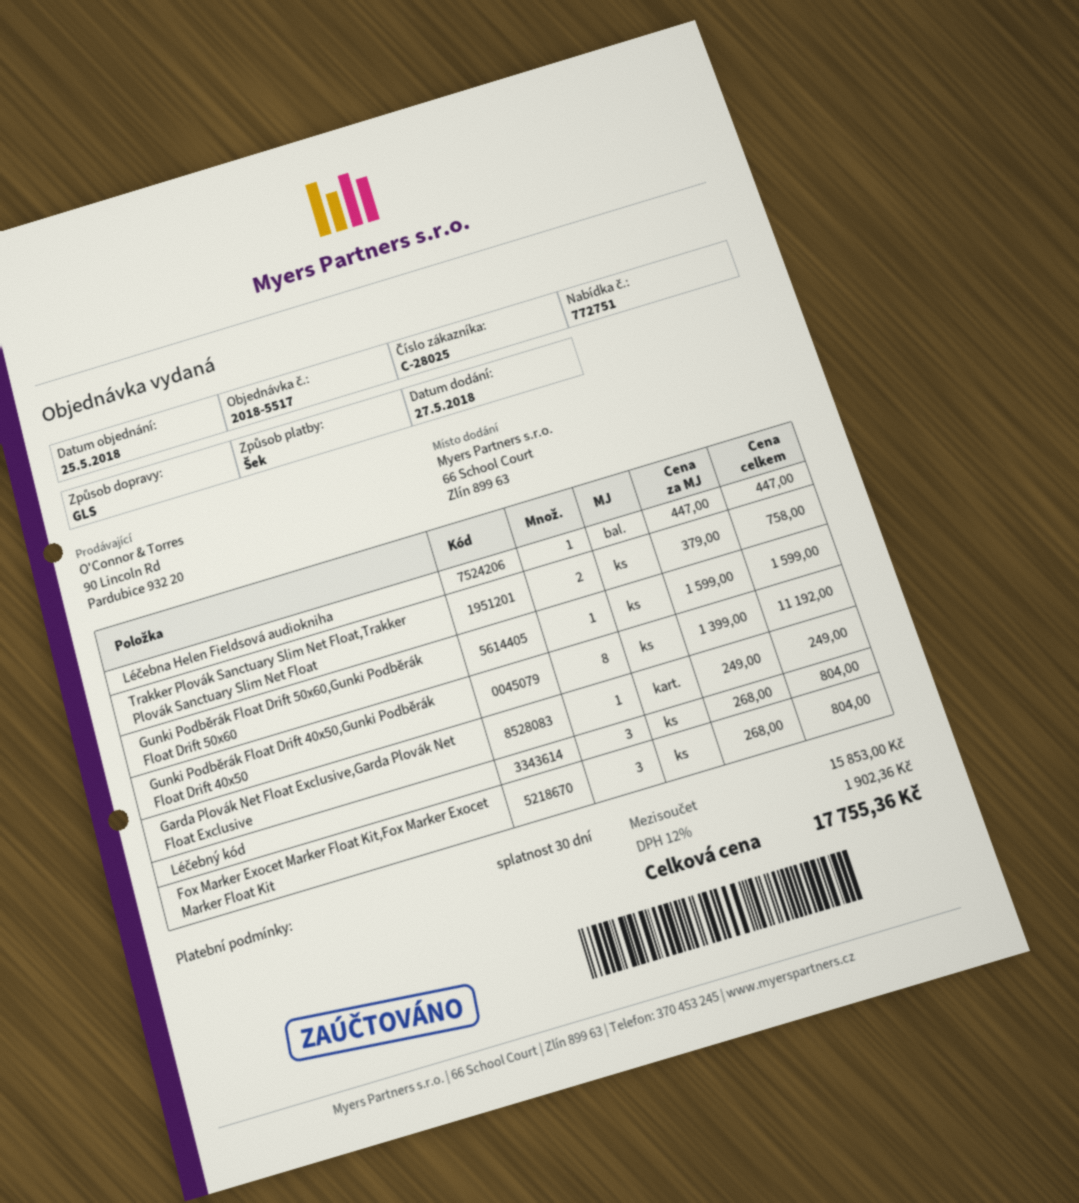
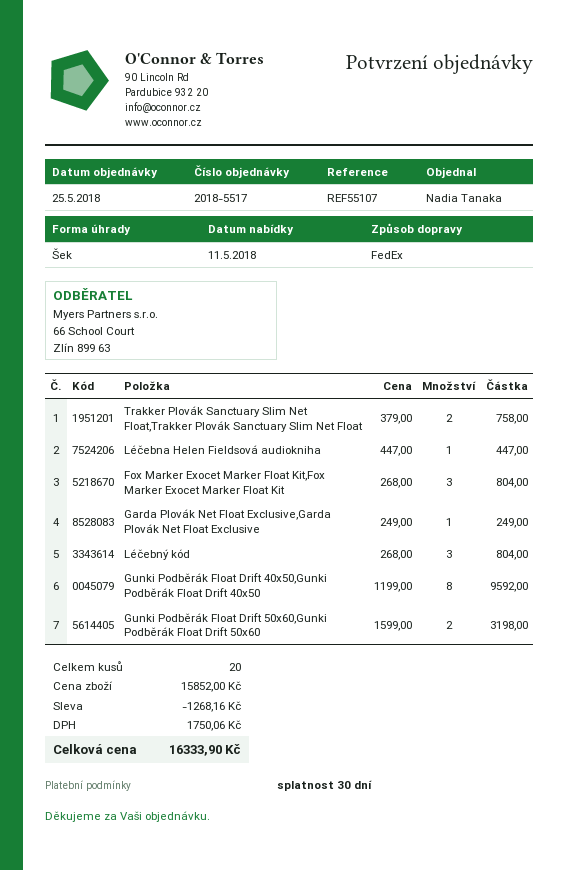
shipping method: GLS -> FedEx
Gunki Podběrák Float Drift 50x60,Gunki Podběrák Float Drift 50x60: 1 x 1599.00 = 1599.00 -> 2 x 1599.00 = 3198.00
Gunki Podběrák Float Drift 40x50,Gunki Podběrák Float Drift 40x50: 8 x 1399.00 = 11192.00 -> 8 x 1199.00 = 9592.00
subtotal: 15853.00 -> 15852.00
discount: none -> 1268.16
tax: 1902.36 -> 1750.06
total: 17755.36 -> 16333.90

